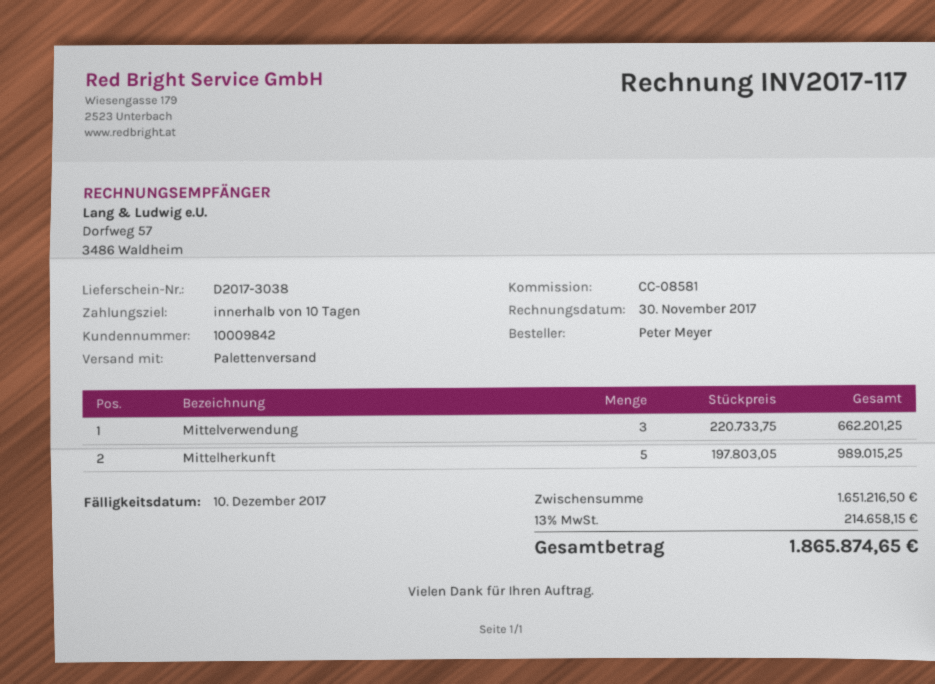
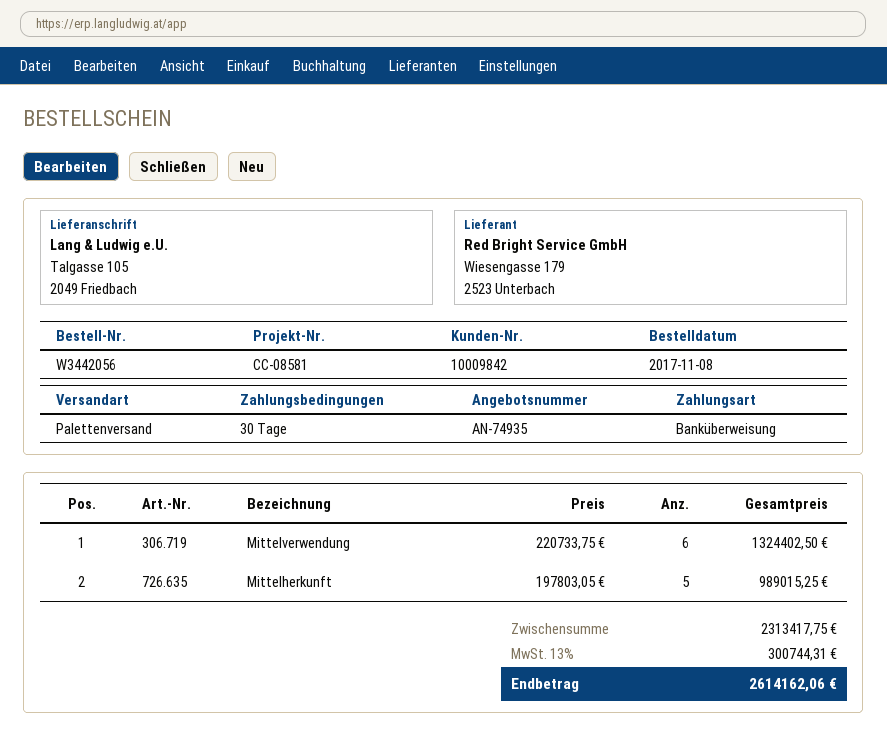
payment terms: 10 days -> 30 days
Mittelverwendung: 3 x 220733.75 = 662201.25 -> 6 x 220733.75 = 1324402.50
subtotal: 1651216.50 -> 2313417.75
tax: 13% = 214658.15 -> 13% = 300744.31
total: 1865874.65 -> 2614162.06

